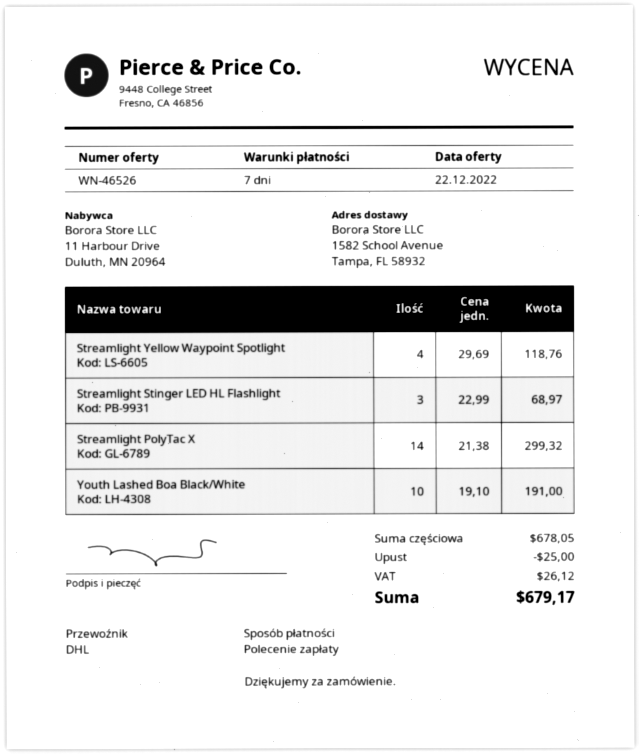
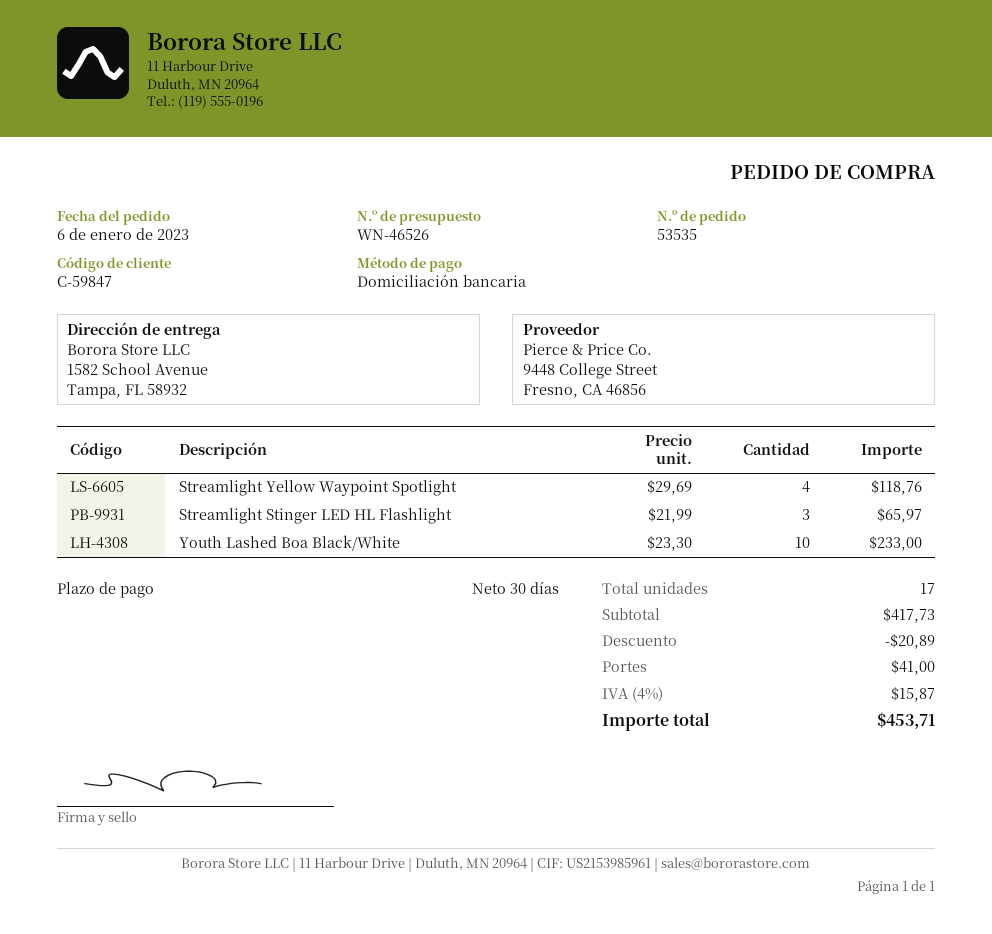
payment terms: 7 days -> 30 days
Streamlight Stinger LED HL Flashlight: 3 x 22.99 = 68.97 -> 3 x 21.99 = 65.97
Streamlight PolyTac X: 14 x 21.38 = 299.32 -> none
Youth Lashed Boa Black/White: 10 x 19.10 = 191.00 -> 10 x 23.30 = 233.00
subtotal: 678.05 -> 417.73
discount: 25.00 -> 20.89
shipping: none -> 41.00
tax: 26.12 -> 15.87
total: 679.17 -> 453.71

